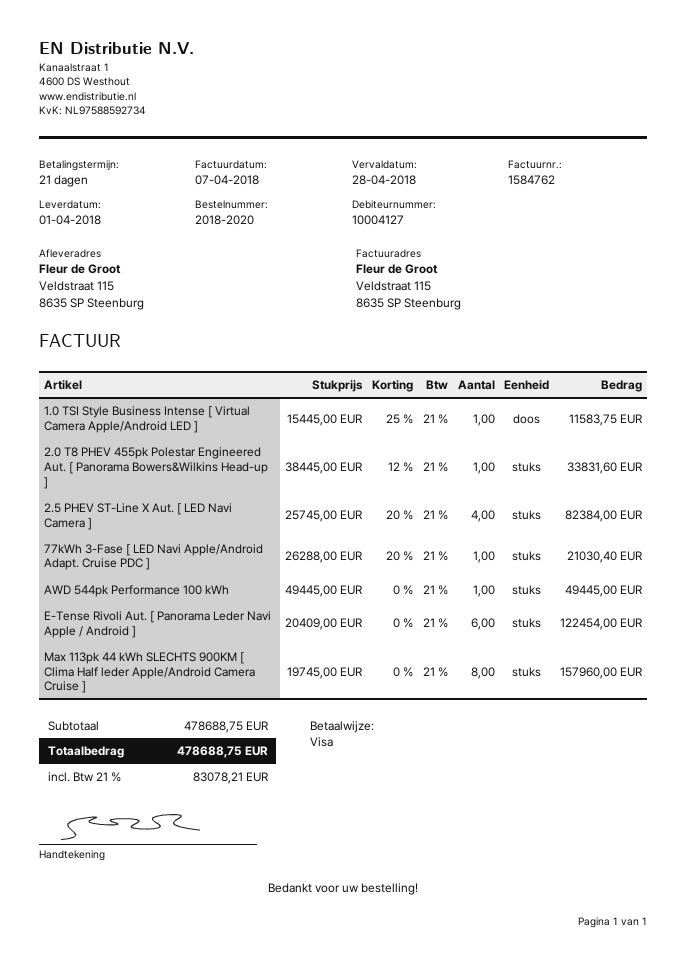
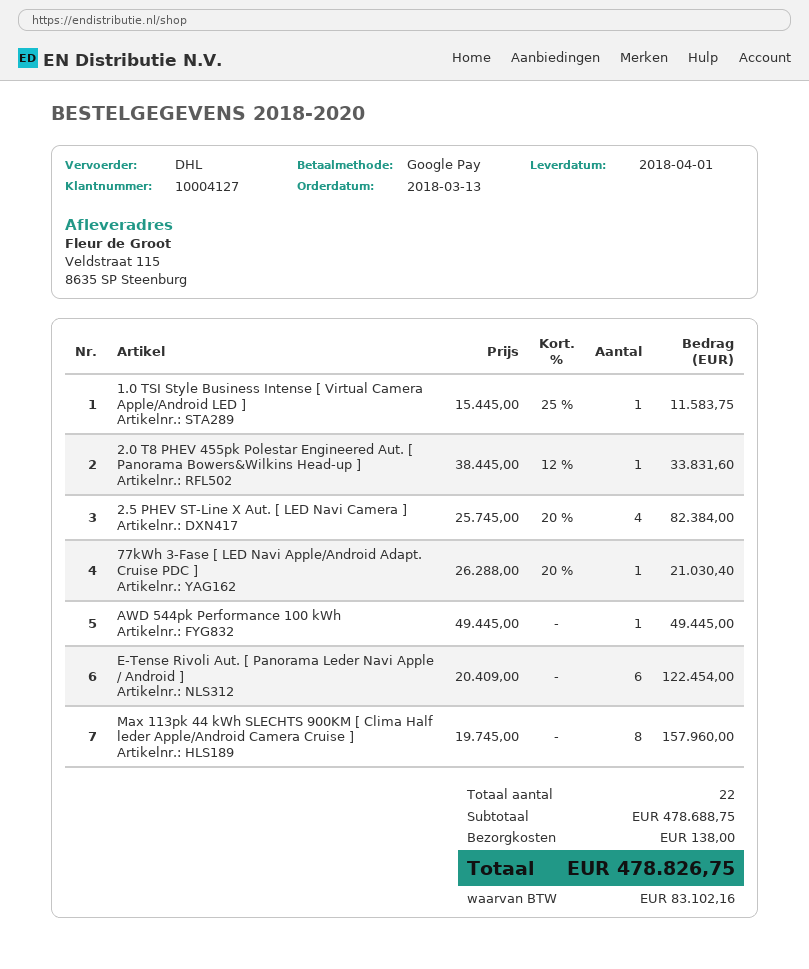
payment method: Visa -> Google Pay
shipping: none -> 138.00
tax: 83078.21 -> 83102.16
total: 478688.75 -> 478826.75

